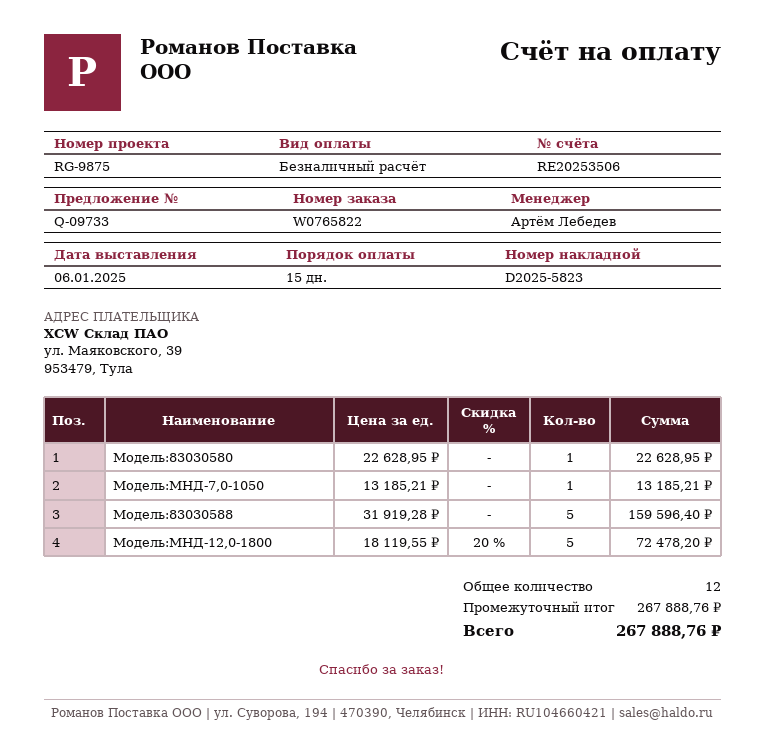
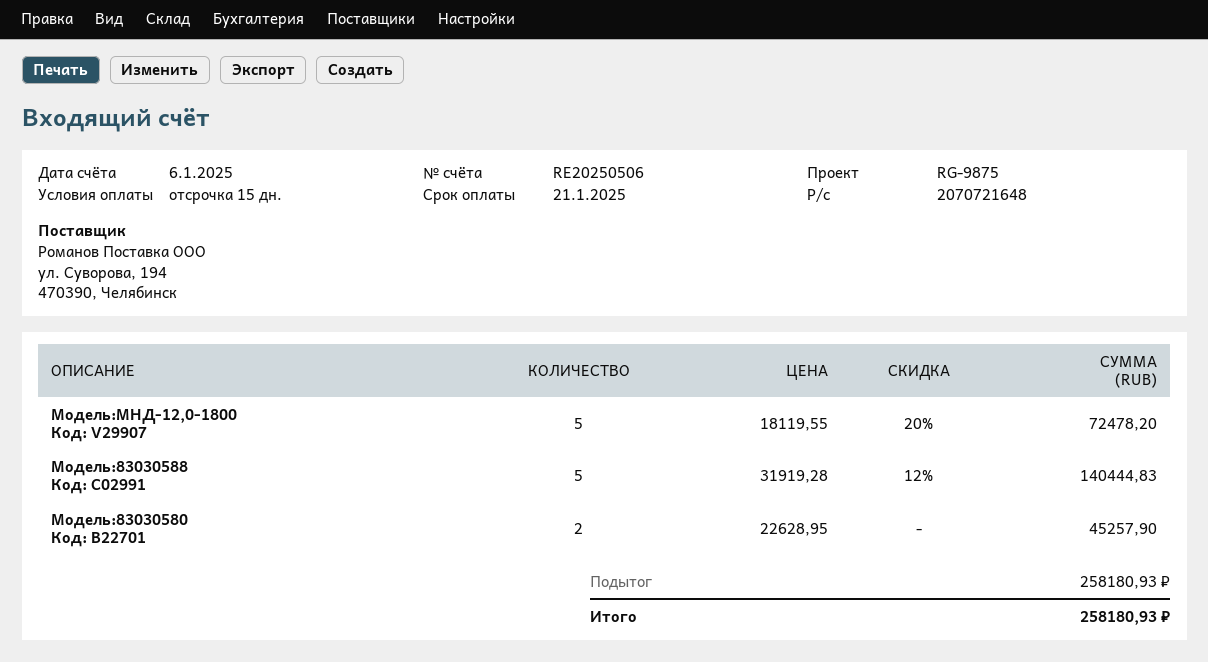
invoice number: RE20253506 -> RE20250506
Модель:83030580: 1 x 22628.95 = 22628.95 -> 2 x 22628.95 = 45257.90
Модель:МНД-7,0-1050: 1 x 13185.21 = 13185.21 -> none
Модель:83030588: 5 x 31919.28 = 159596.40 -> 5 x 31919.28 - 12% = 140444.83
subtotal: 267888.76 -> 258180.93
total: 267888.76 -> 258180.93

